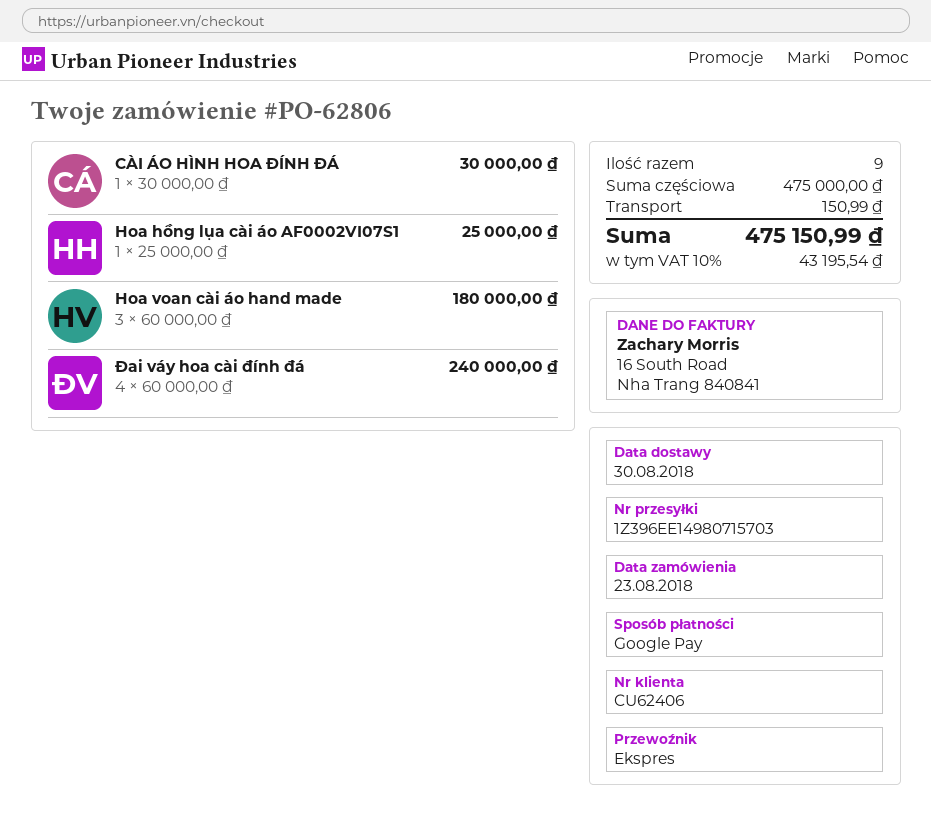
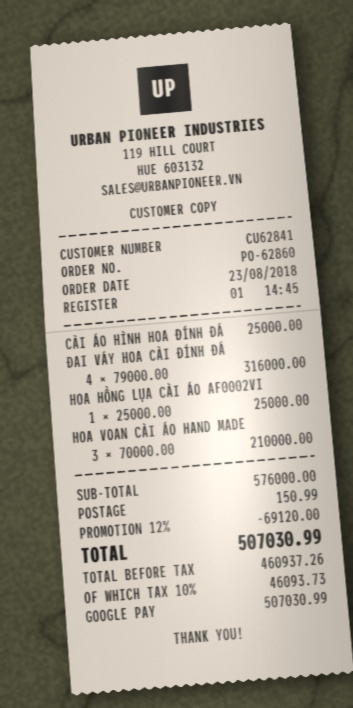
order number: PO-62806 -> PO-62860
customer number: CU62406 -> CU62841
CÀI ÁO HÌNH HOA ĐÍNH ĐÁ: 1 x 30000.00 = 30000.00 -> 1 x 25000.00 = 25000.00
Hoa voan cài áo hand made: 3 x 60000.00 = 180000.00 -> 3 x 70000.00 = 210000.00
Đai váy hoa cài đính đá: 4 x 60000.00 = 240000.00 -> 4 x 79000.00 = 316000.00
subtotal: 475000.00 -> 576000.00
discount: none -> 12% = 69120.00
tax: 10% = 43195.54 -> 10% = 46093.73
total: 475150.99 -> 507030.99

